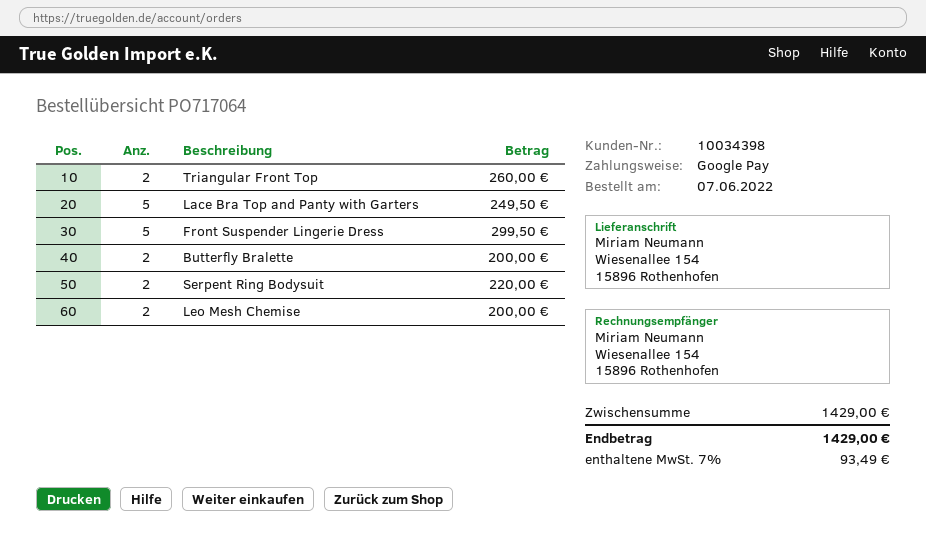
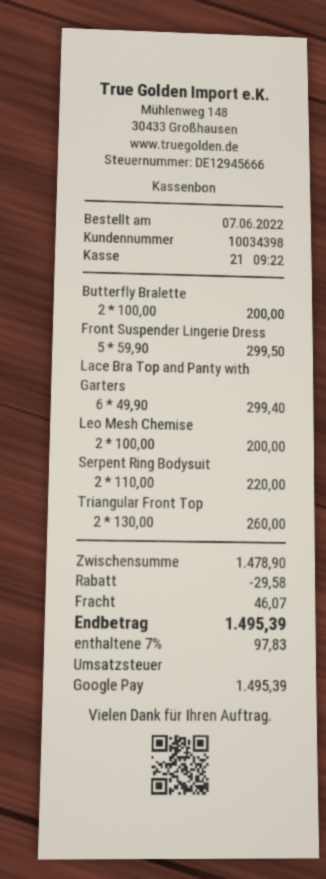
Lace Bra Top and Panty with Garters: 5 for 249.50 -> 6 for 299.40
subtotal: 1429.00 -> 1478.90
discount: none -> 29.58
shipping: none -> 46.07
tax: 7% = 93.49 -> 7% = 97.83
total: 1429.00 -> 1495.39

